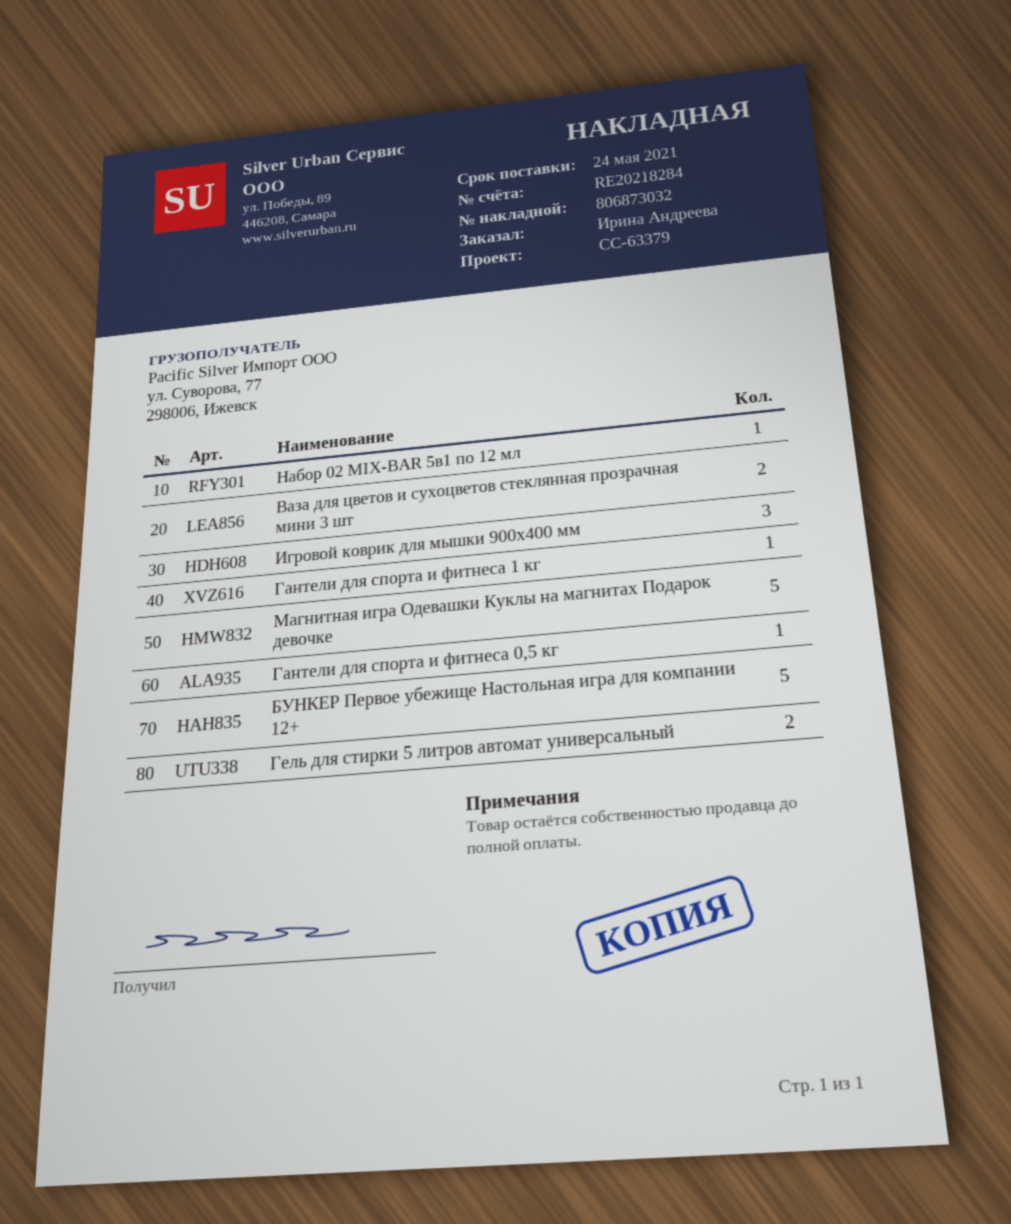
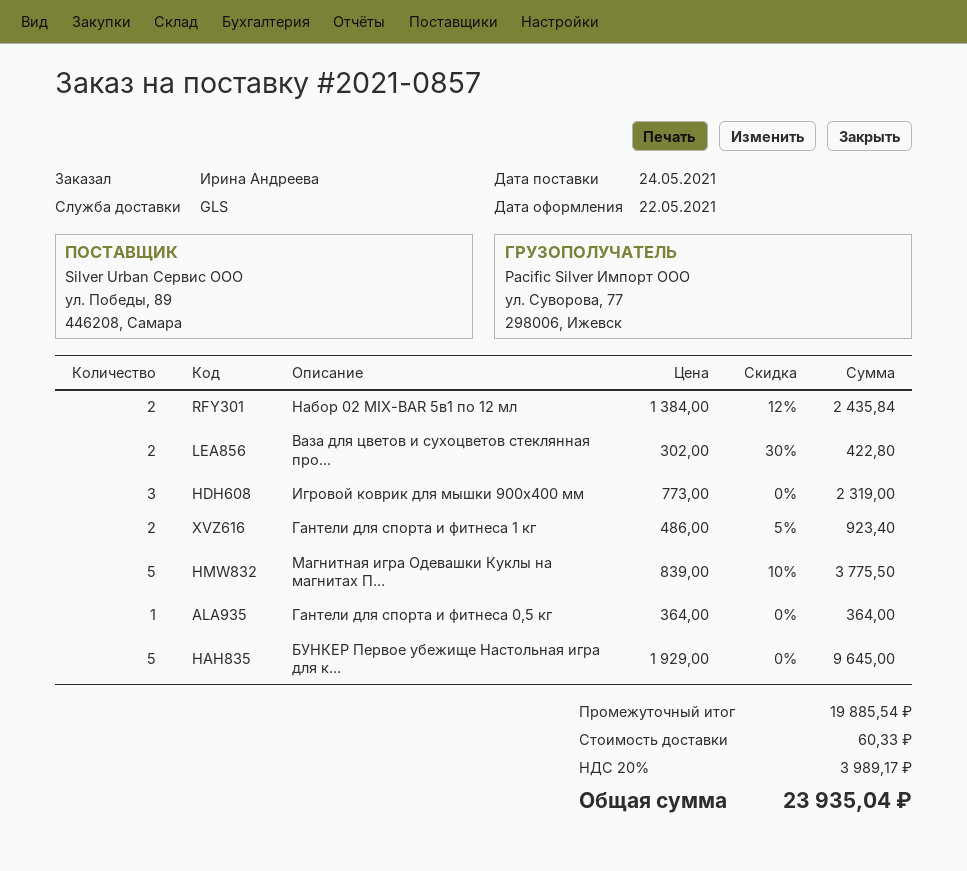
Набор 02 MIX-BAR 5в1 по 12 мл: 1 -> 2
Гантели для спорта и фитнеса 1 кг: 1 -> 2
Гель для стирки 5 литров автомат универсальный: 2 -> none

